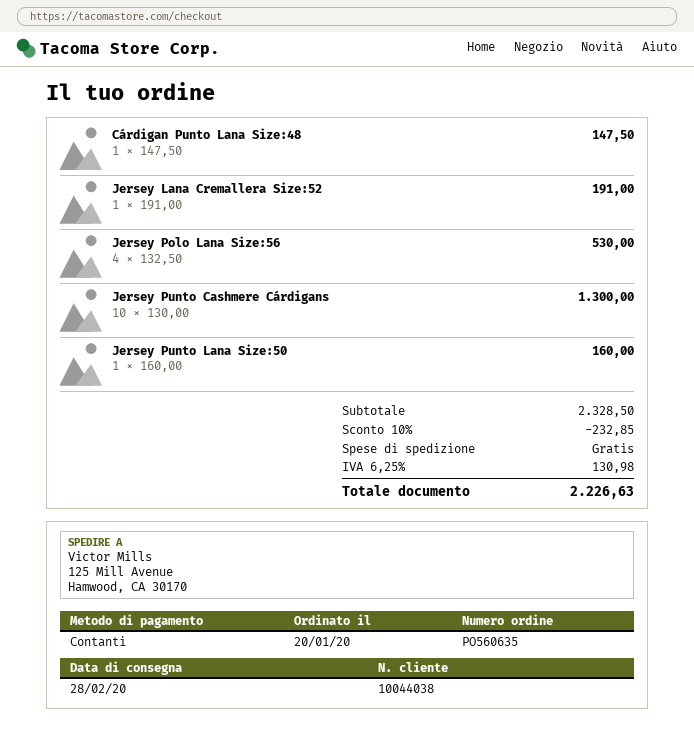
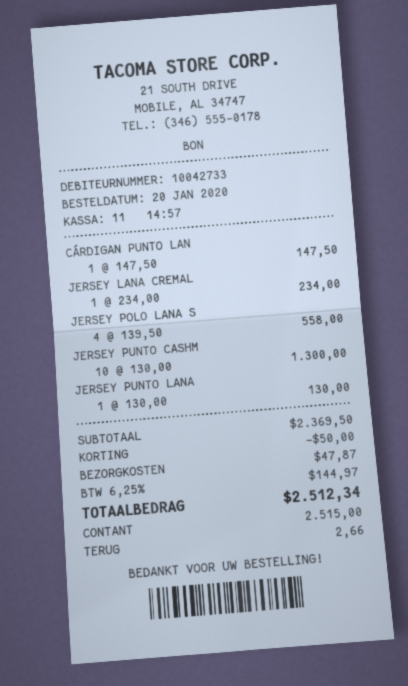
customer number: 10044038 -> 10042733
Jersey Lana Cremallera Size:52: 1 x 191.00 = 191.00 -> 1 x 234.00 = 234.00
Jersey Polo Lana Size:56: 4 x 132.50 = 530.00 -> 4 x 139.50 = 558.00
Jersey Punto Lana Size:50: 1 x 160.00 = 160.00 -> 1 x 130.00 = 130.00
subtotal: 2328.50 -> 2369.50
discount: 232.85 -> 50.00
shipping: 0.00 -> 47.87
tax: 6.25% = 130.98 -> 6.25% = 144.97
total: 2226.63 -> 2512.34

